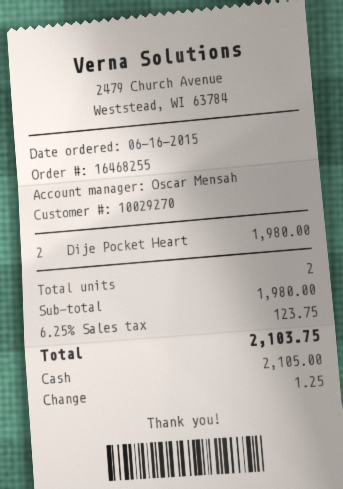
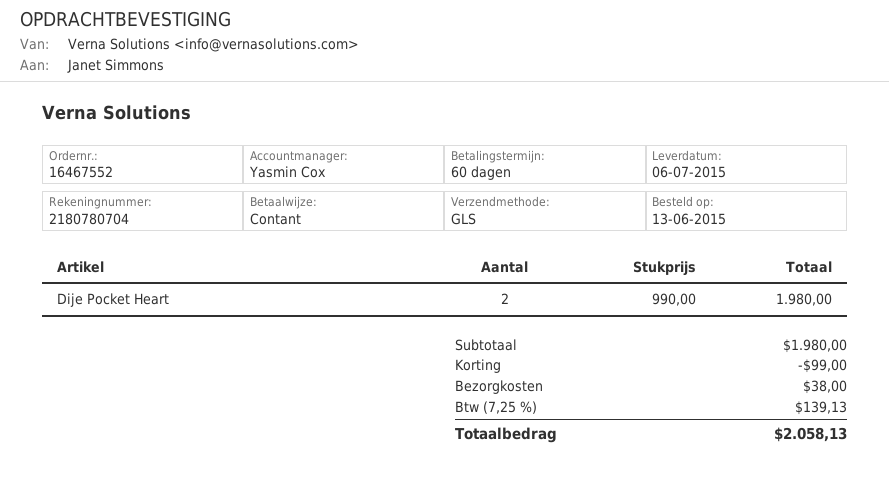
order number: 16468255 -> 16467552
order date: 2015-06-16 -> 2015-06-13
sales rep: Oscar Mensah -> Yasmin Cox
discount: none -> 99.00
shipping: none -> 38.00
tax: 6.25% = 123.75 -> 7.25% = 139.13
total: 2103.75 -> 2058.13

